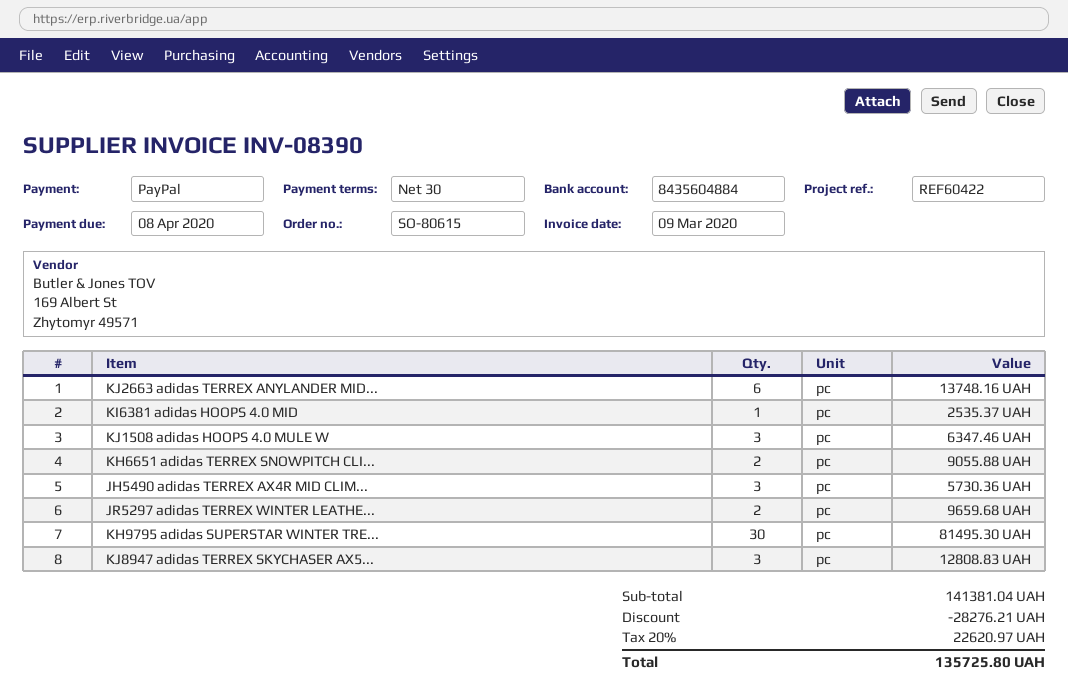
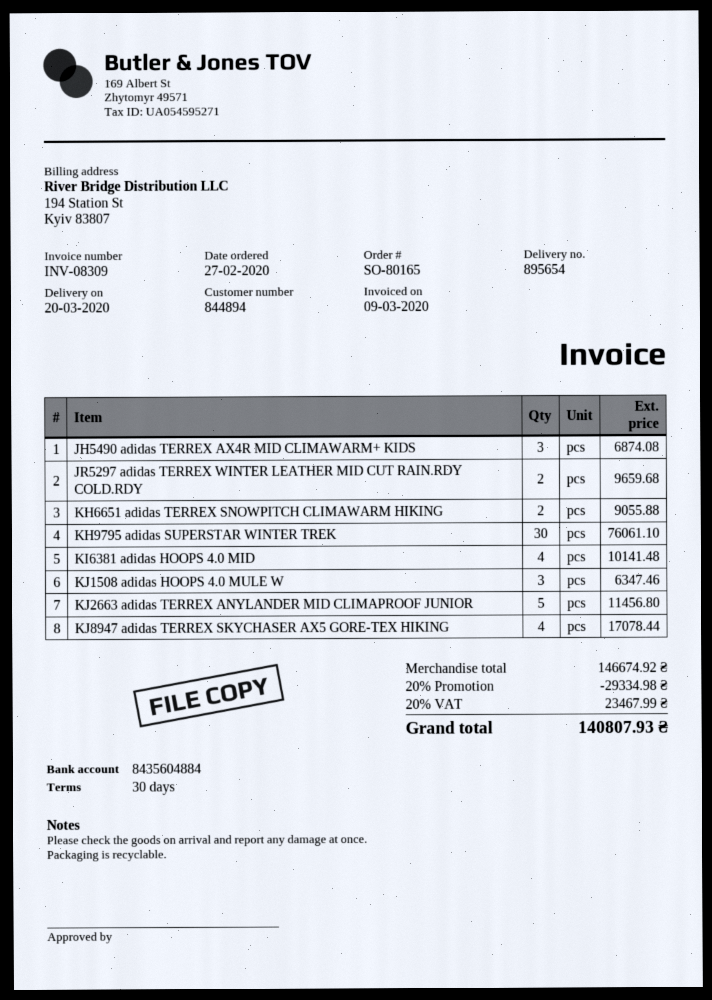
order number: SO-80615 -> SO-80165
invoice number: INV-08390 -> INV-08309
KJ2663 adidas TERREX ANYLANDER MID...: 6 for 13748.16 -> 5 for 11456.80
KI6381 adidas HOOPS 4.0 MID: 1 for 2535.37 -> 4 for 10141.48
JH5490 adidas TERREX AX4R MID CLIM...: 3 for 5730.36 -> 3 for 6874.08
KH9795 adidas SUPERSTAR WINTER TRE...: 30 for 81495.30 -> 30 for 76061.10
KJ8947 adidas TERREX SKYCHASER AX5...: 3 for 12808.83 -> 4 for 17078.44
subtotal: 141381.04 -> 146674.92
discount: 28276.21 -> 29334.98
tax: 20% = 22620.97 -> 20% = 23467.99
total: 135725.80 -> 140807.93

